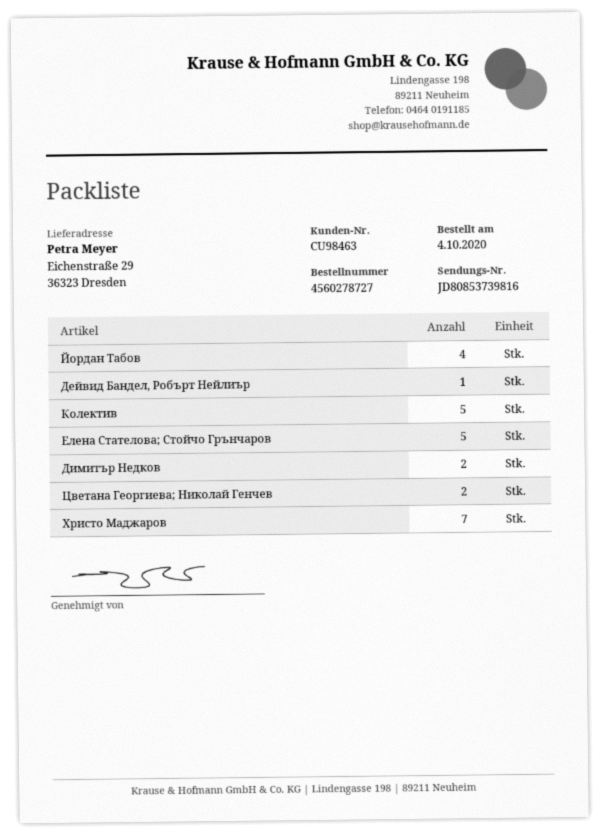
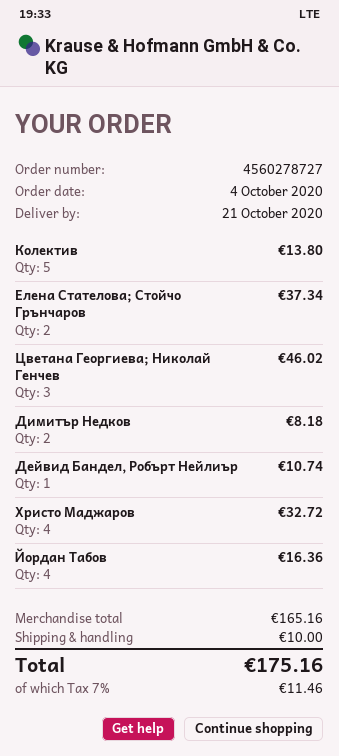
Елена Стателова; Стойчо Грънчаров: 5 -> 2
Цветана Георгиева; Николай Генчев: 2 -> 3
Христо Маджаров: 7 -> 4

